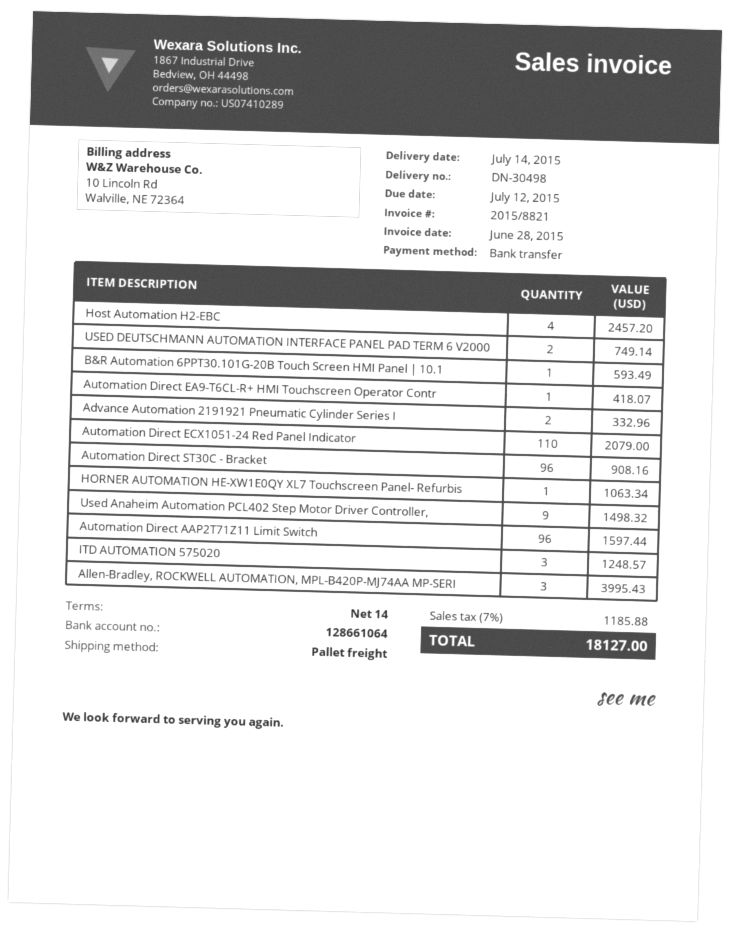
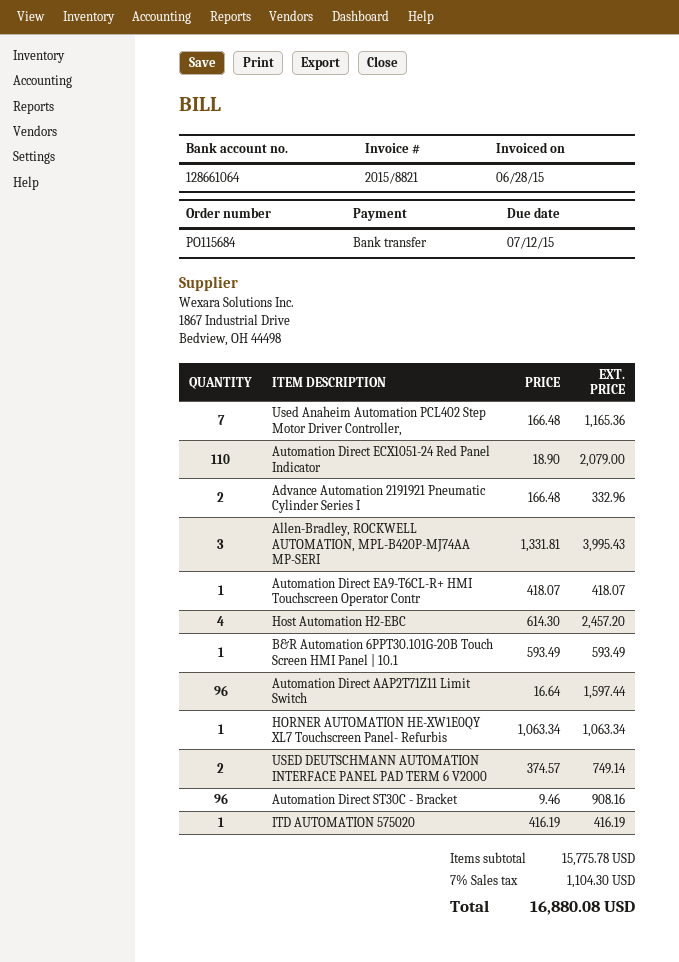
Used Anaheim Automation PCL402 Step Motor Driver Controller,: 9 for 1498.32 -> 7 for 1165.36
ITD AUTOMATION 575020: 3 for 1248.57 -> 1 for 416.19
tax: 7% = 1185.88 -> 7% = 1104.30
total: 18127.00 -> 16880.08

